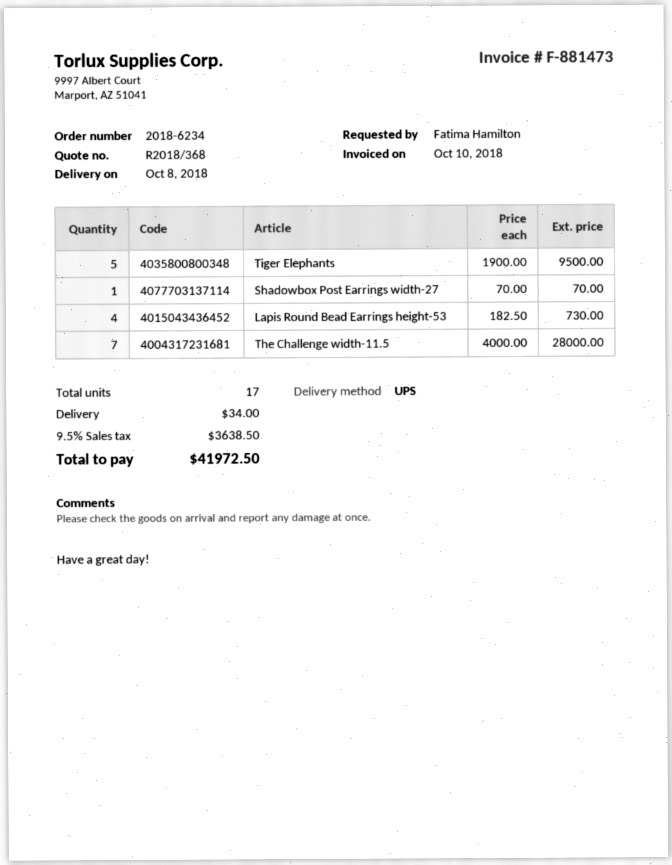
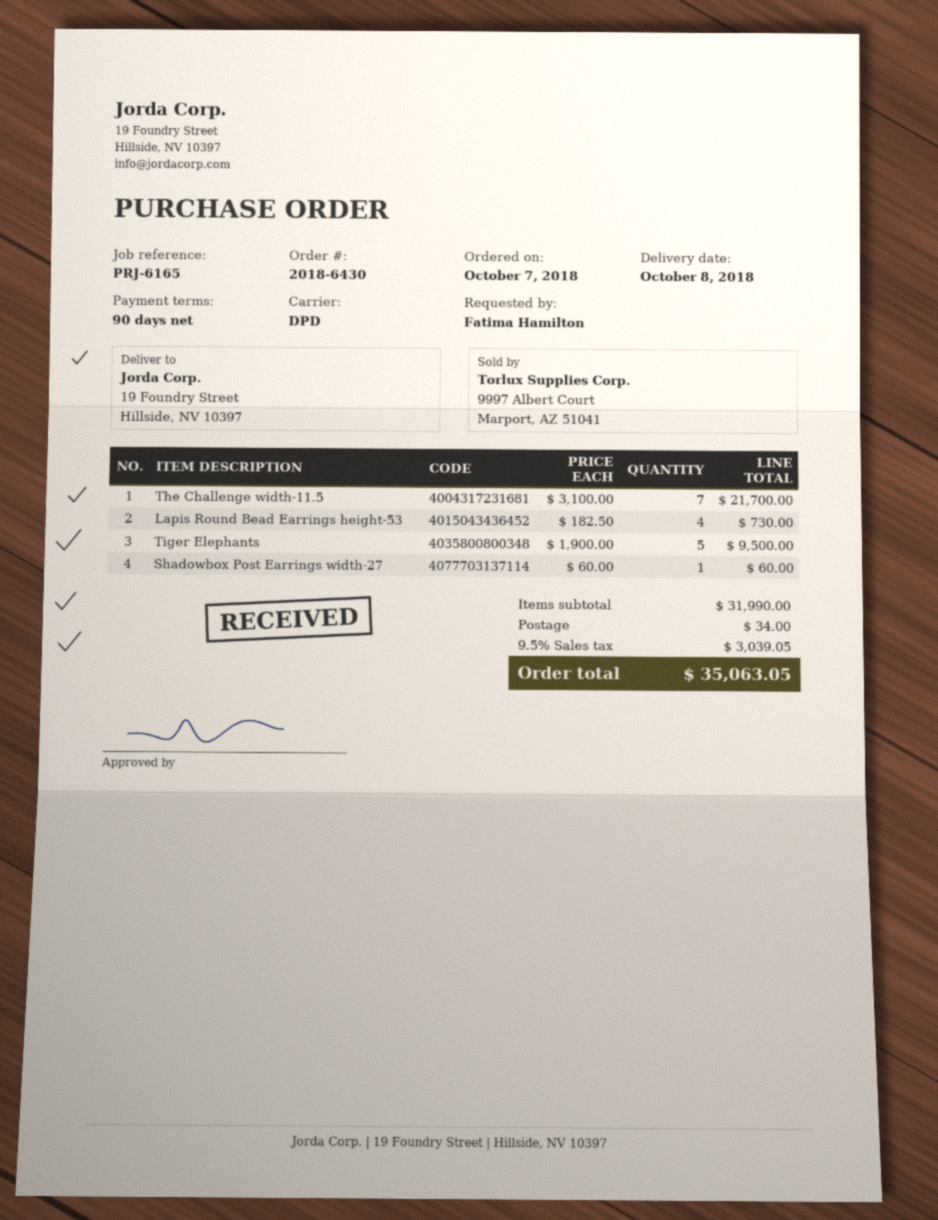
order number: 2018-6234 -> 2018-6430
shipping method: UPS -> DPD
Shadowbox Post Earrings width-27: 1 x 70.00 = 70.00 -> 1 x 60.00 = 60.00
The Challenge width-11.5: 7 x 4000.00 = 28000.00 -> 7 x 3100.00 = 21700.00
tax: 9.5% = 3638.50 -> 9.5% = 3039.05
total: 41972.50 -> 35063.05

